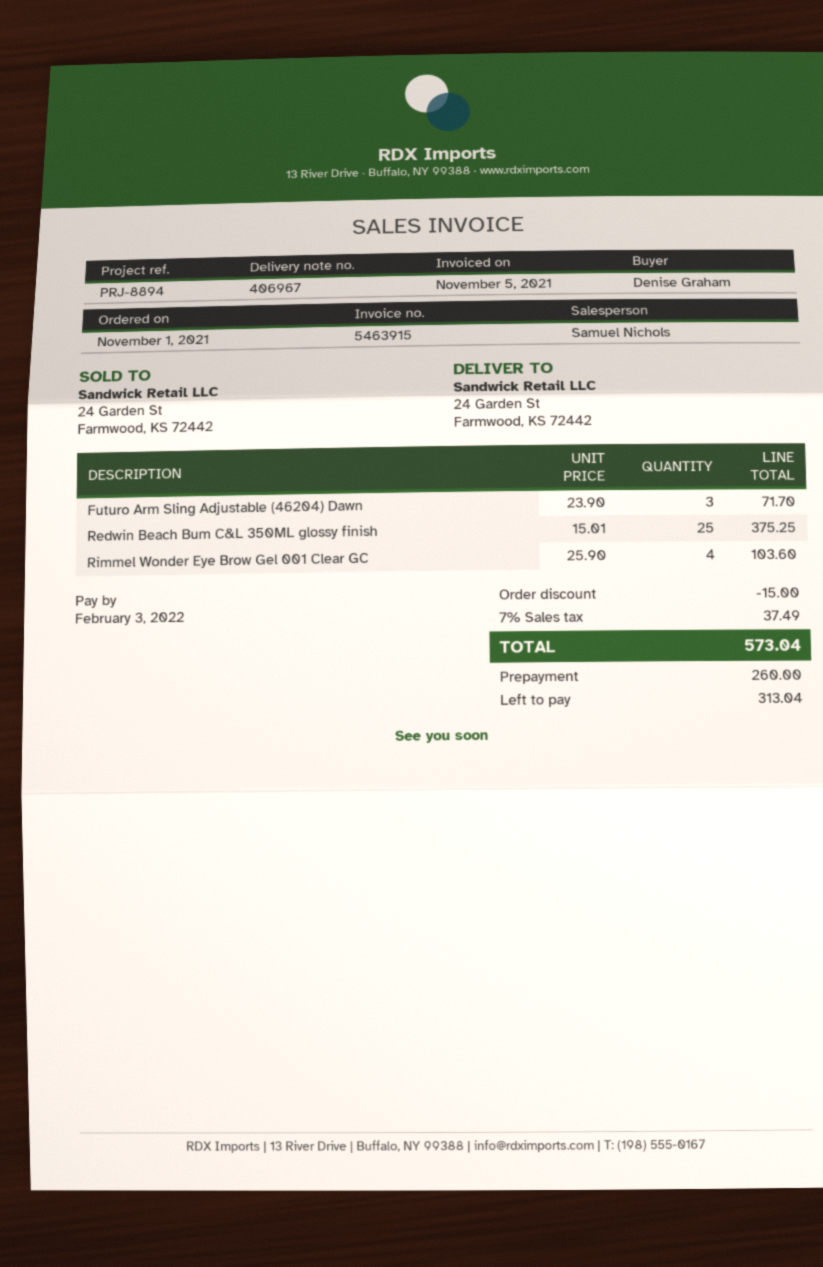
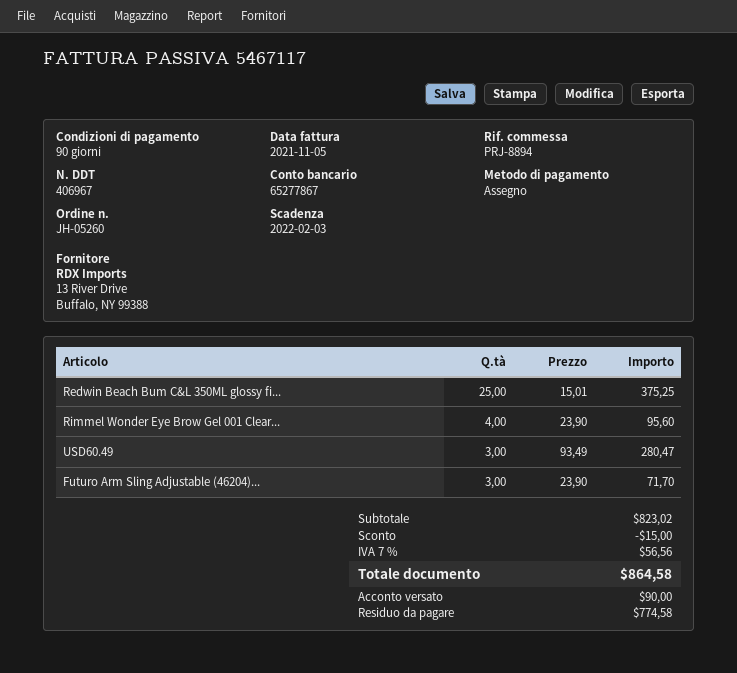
invoice number: 5463915 -> 5467117
Rimmel Wonder Eye Brow Gel 001 Clear GC: 4 x 25.90 = 103.60 -> 4 x 23.90 = 95.60
USD60.49: none -> 3 x 93.49 = 280.47
tax: 7% = 37.49 -> 7% = 56.56
total: 573.04 -> 864.58
deposit: 260.00 -> 90.00
balance: 313.04 -> 774.58

